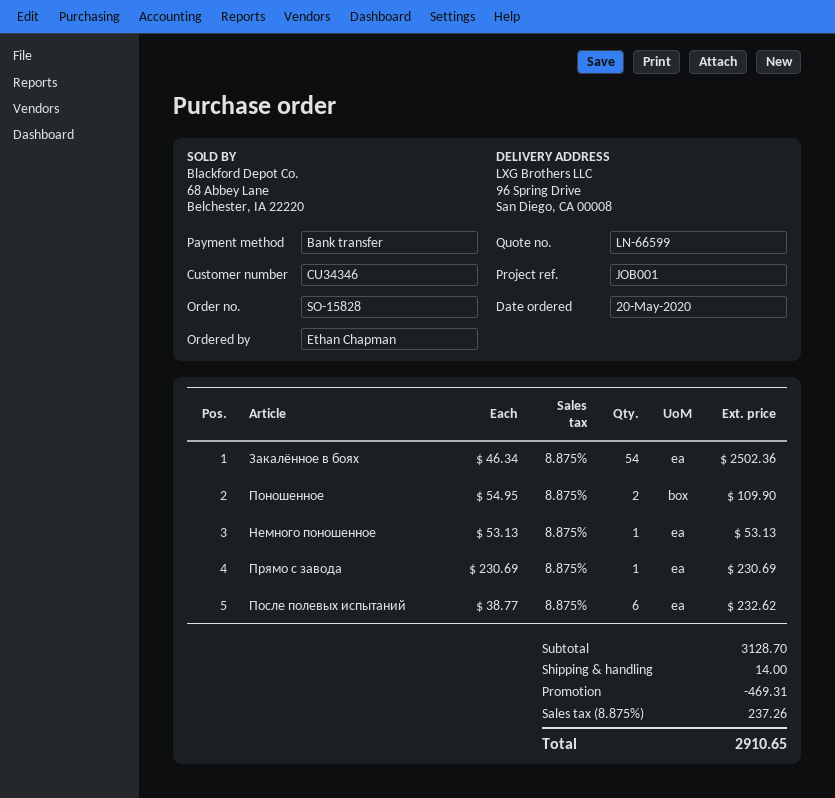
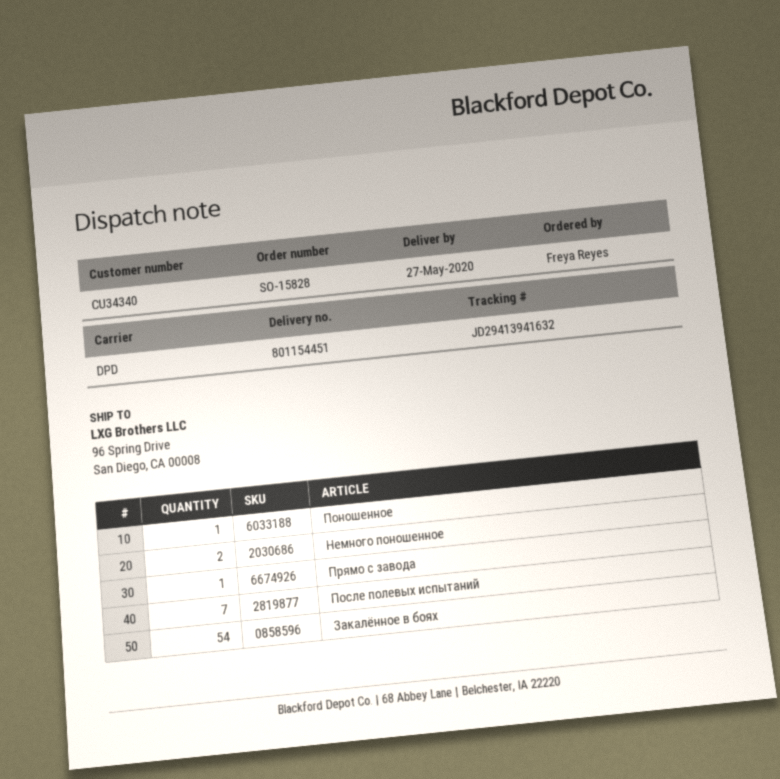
customer number: CU34346 -> CU34340
ordered by: Ethan Chapman -> Freya Reyes
Поношенное: 2 -> 1
Немного поношенное: 1 -> 2
После полевых испытаний: 6 -> 7

